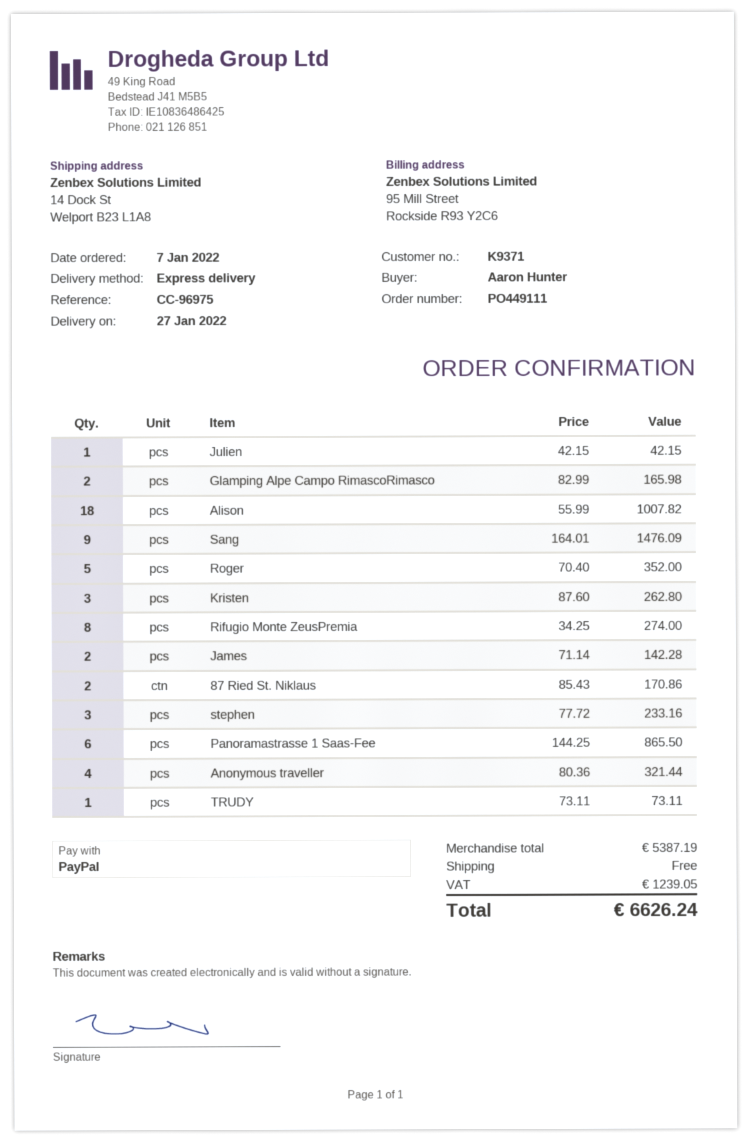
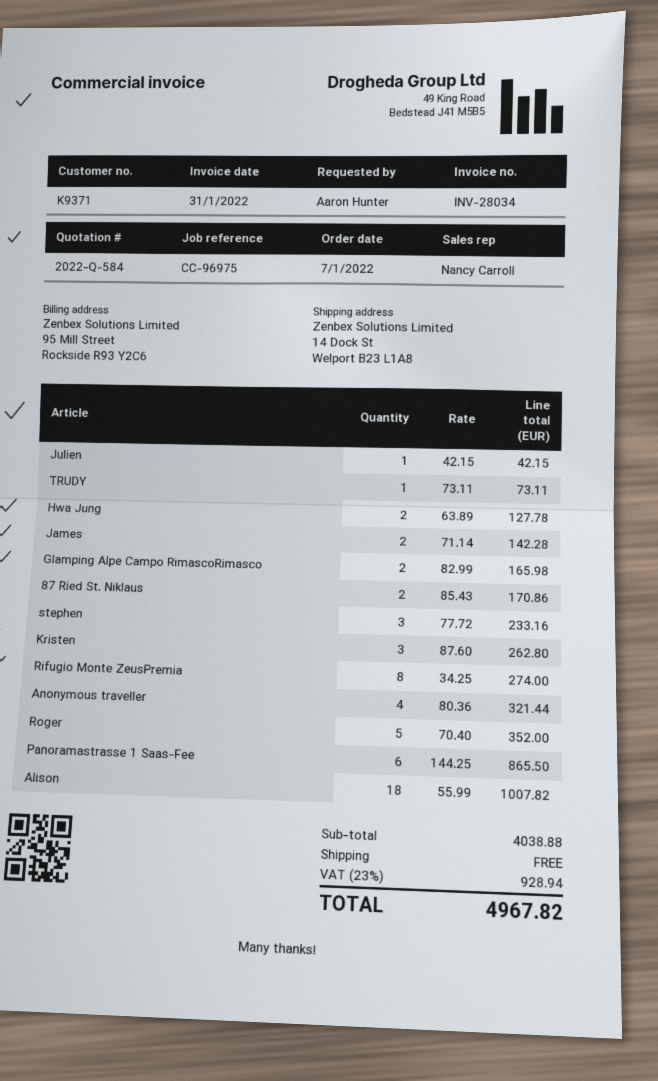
Sang: 9 x 164.01 = 1476.09 -> none
Hwa Jung: none -> 2 x 63.89 = 127.78
subtotal: 5387.19 -> 4038.88
tax: 1239.05 -> 928.94
total: 6626.24 -> 4967.82

